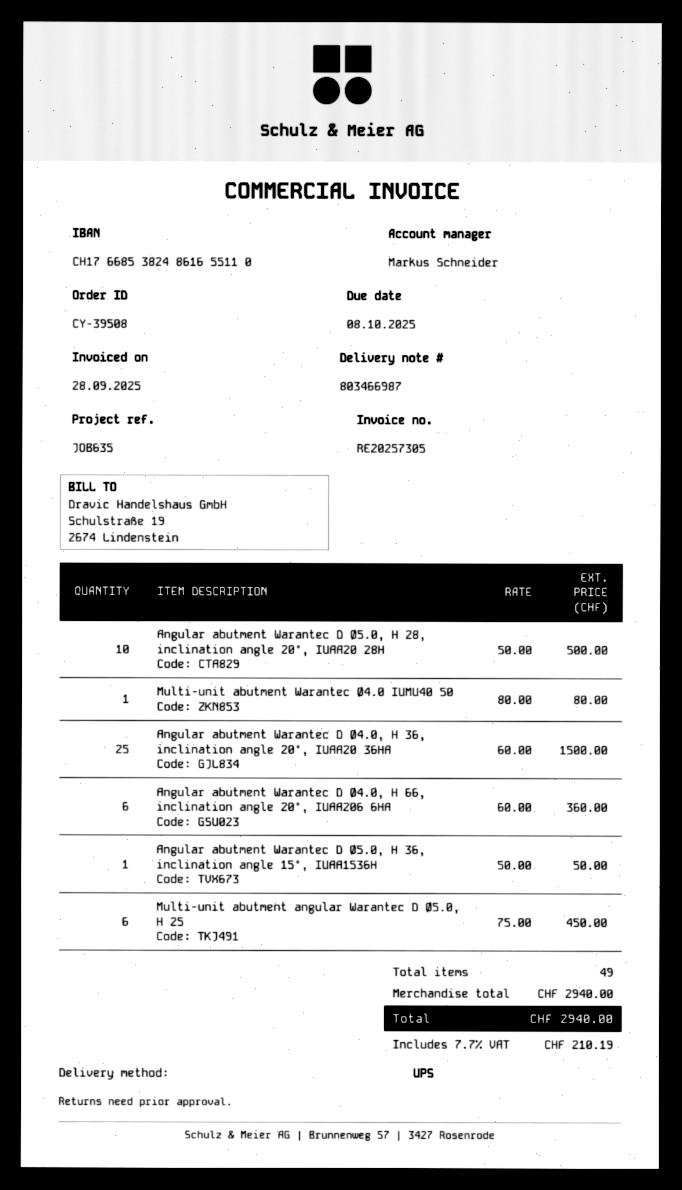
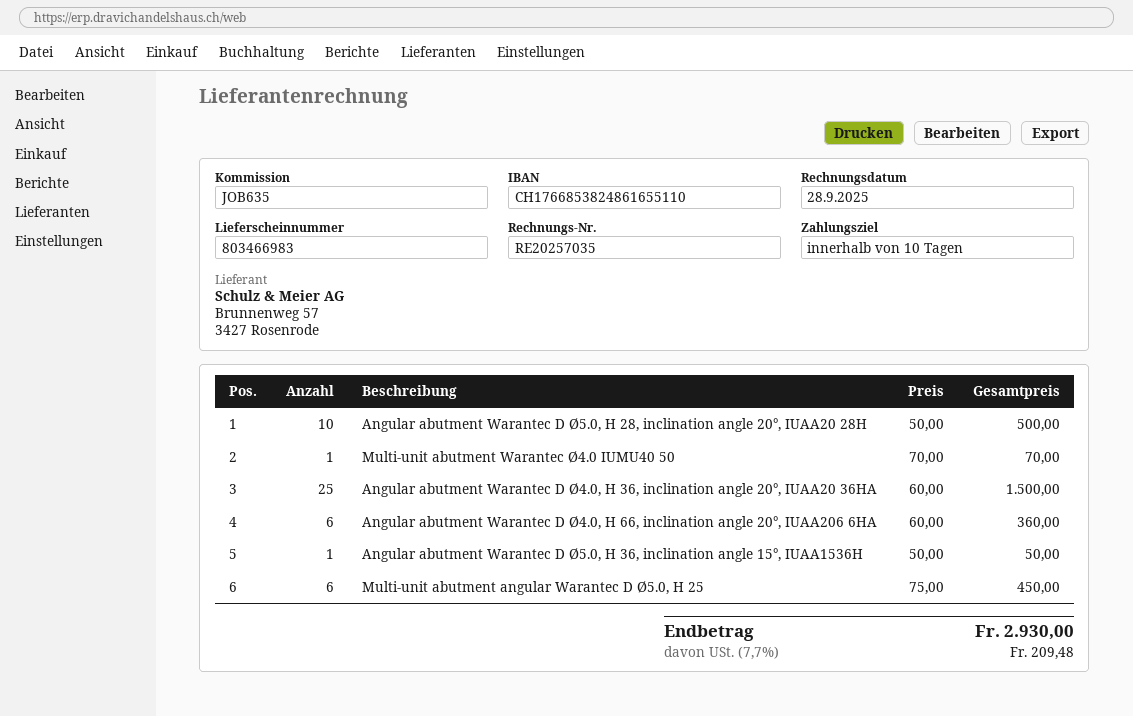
delivery note number: 803466987 -> 803466983
invoice number: RE20257305 -> RE20257035
Multi-unit abutment Warantec Ø4.0 IUMU40 50: 1 x 80.00 = 80.00 -> 1 x 70.00 = 70.00
tax: 7.7% = 210.19 -> 7.7% = 209.48
total: 2940.00 -> 2930.00

